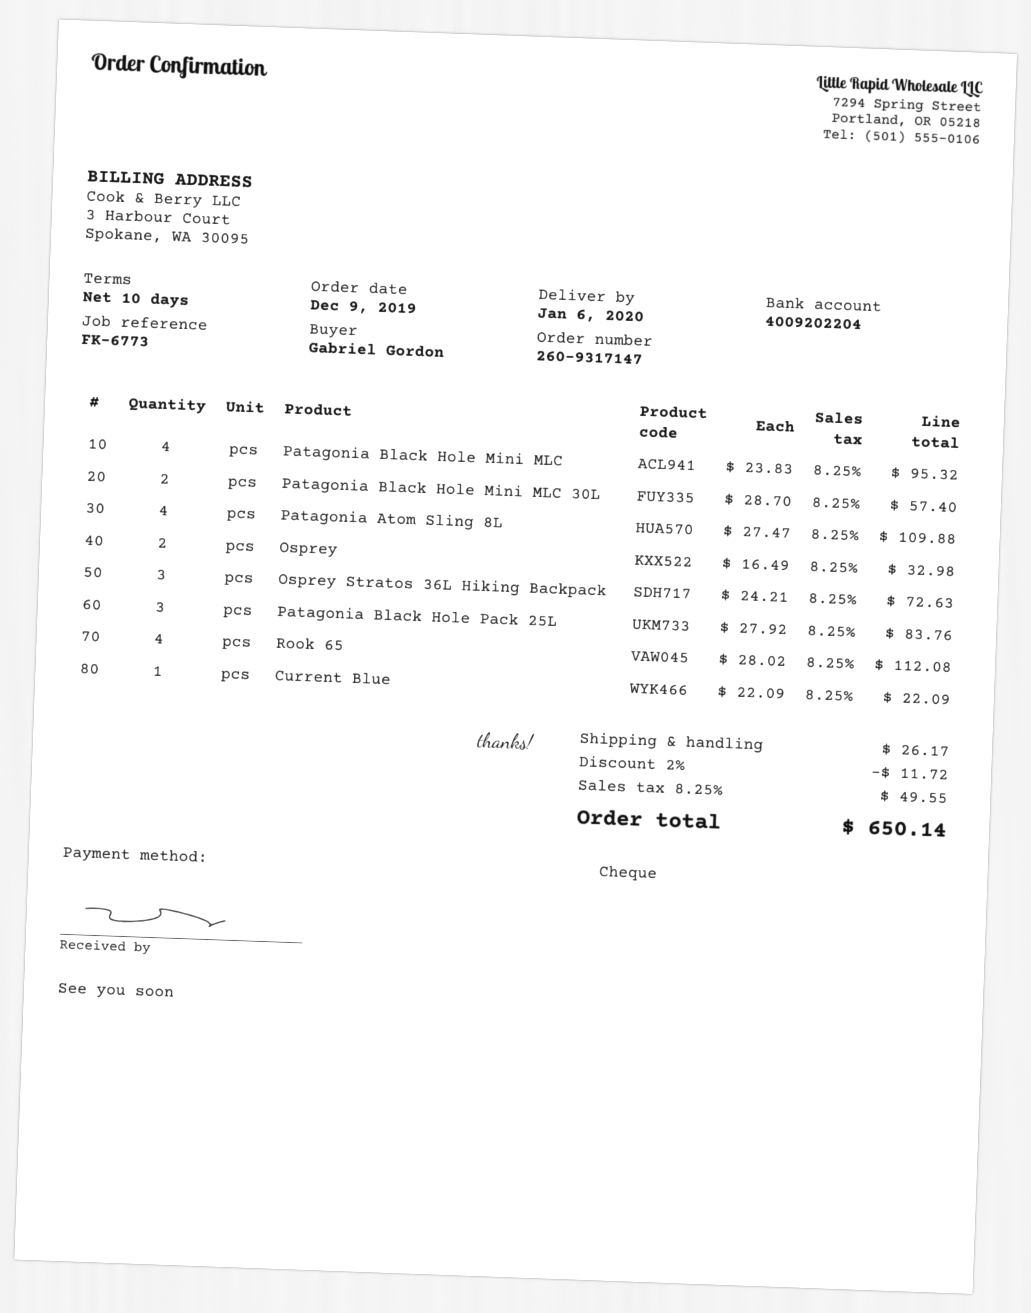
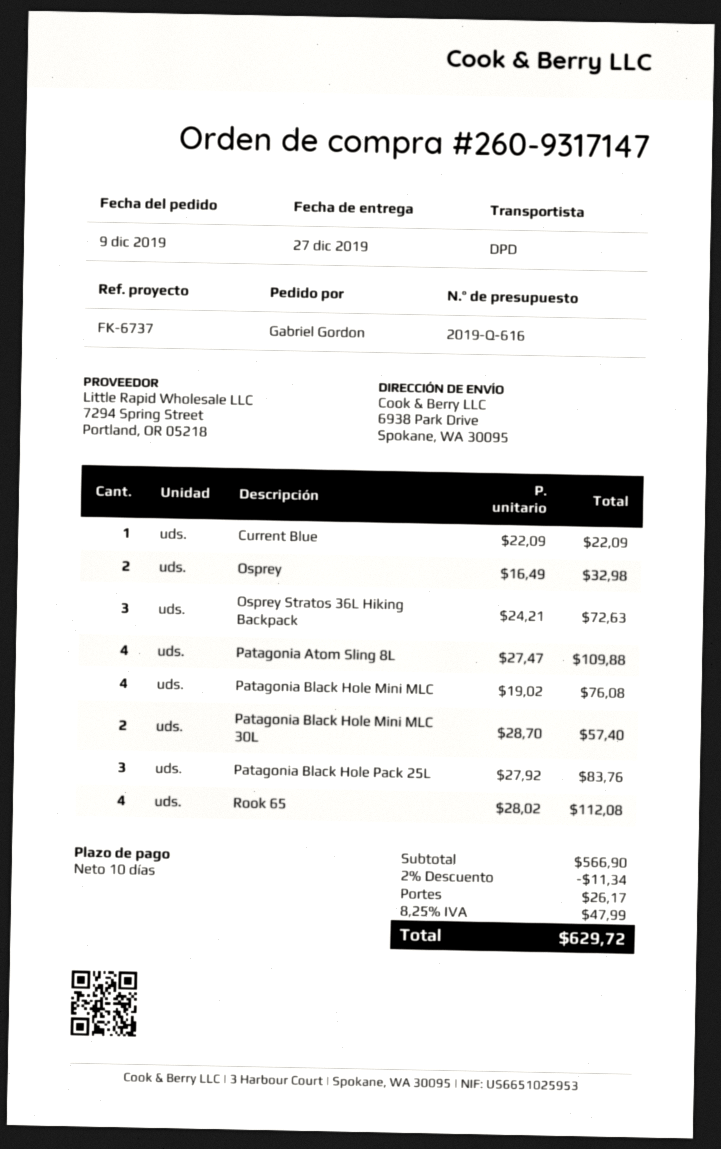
delivery date: 2020-01-06 -> 2019-12-27
reference: FK-6773 -> FK-6737
Patagonia Black Hole Mini MLC: 4 x 23.83 = 95.32 -> 4 x 19.02 = 76.08
discount: 2% = 11.72 -> 2% = 11.34
tax: 8.25% = 49.55 -> 8.25% = 47.99
total: 650.14 -> 629.72

